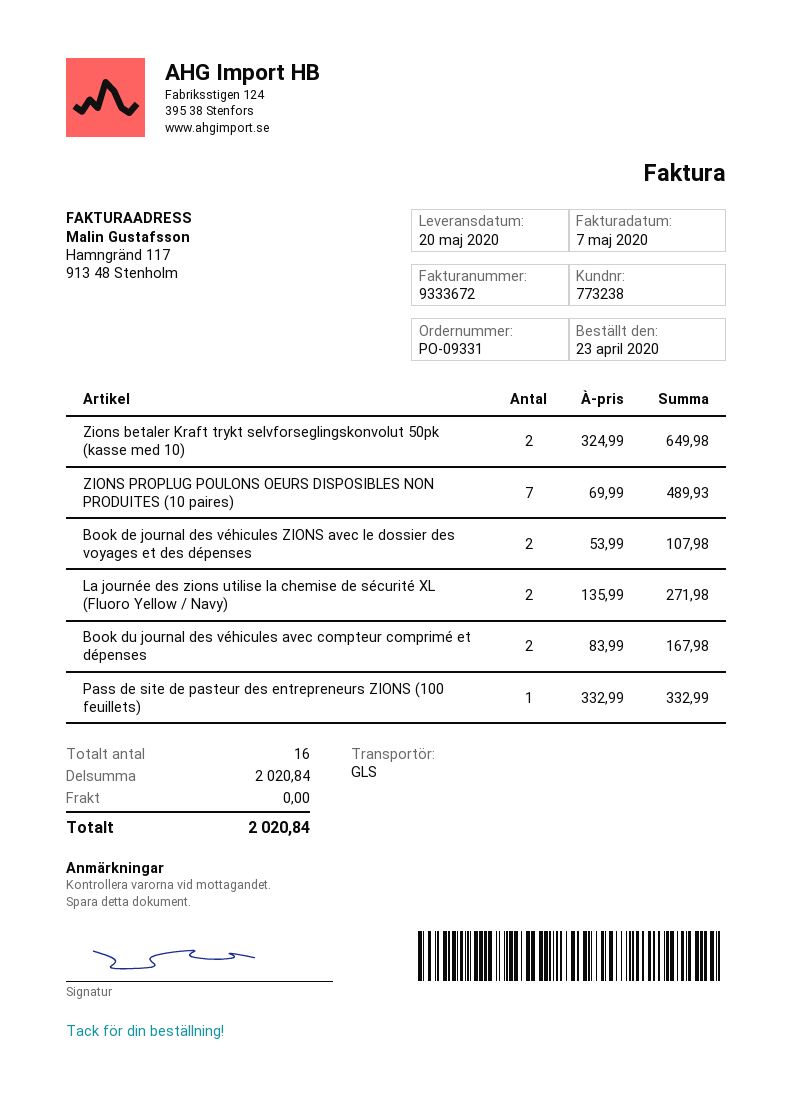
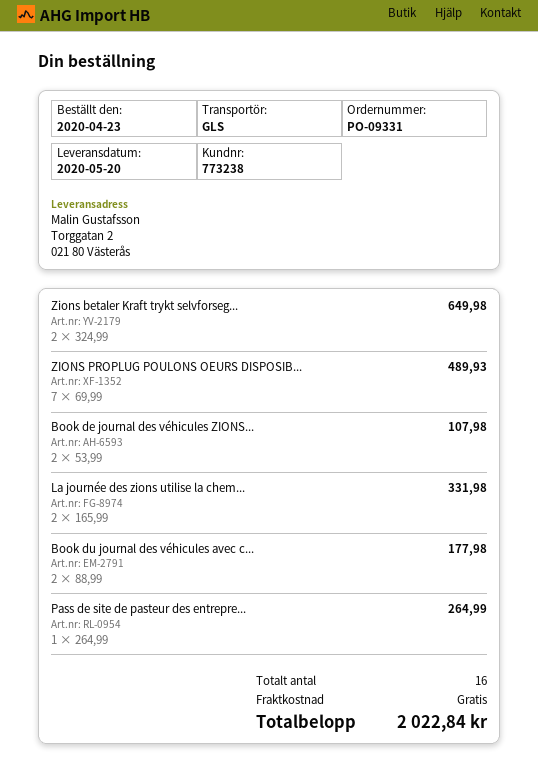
La journée des zions utilise la chemise de sécurité XL (Fluoro Yellow / Navy): 2 x 135.99 = 271.98 -> 2 x 165.99 = 331.98
Book du journal des véhicules avec compteur comprimé et dépenses: 2 x 83.99 = 167.98 -> 2 x 88.99 = 177.98
Pass de site de pasteur des entrepreneurs ZIONS (100 feuillets): 1 x 332.99 = 332.99 -> 1 x 264.99 = 264.99
total: 2020.84 -> 2022.84

